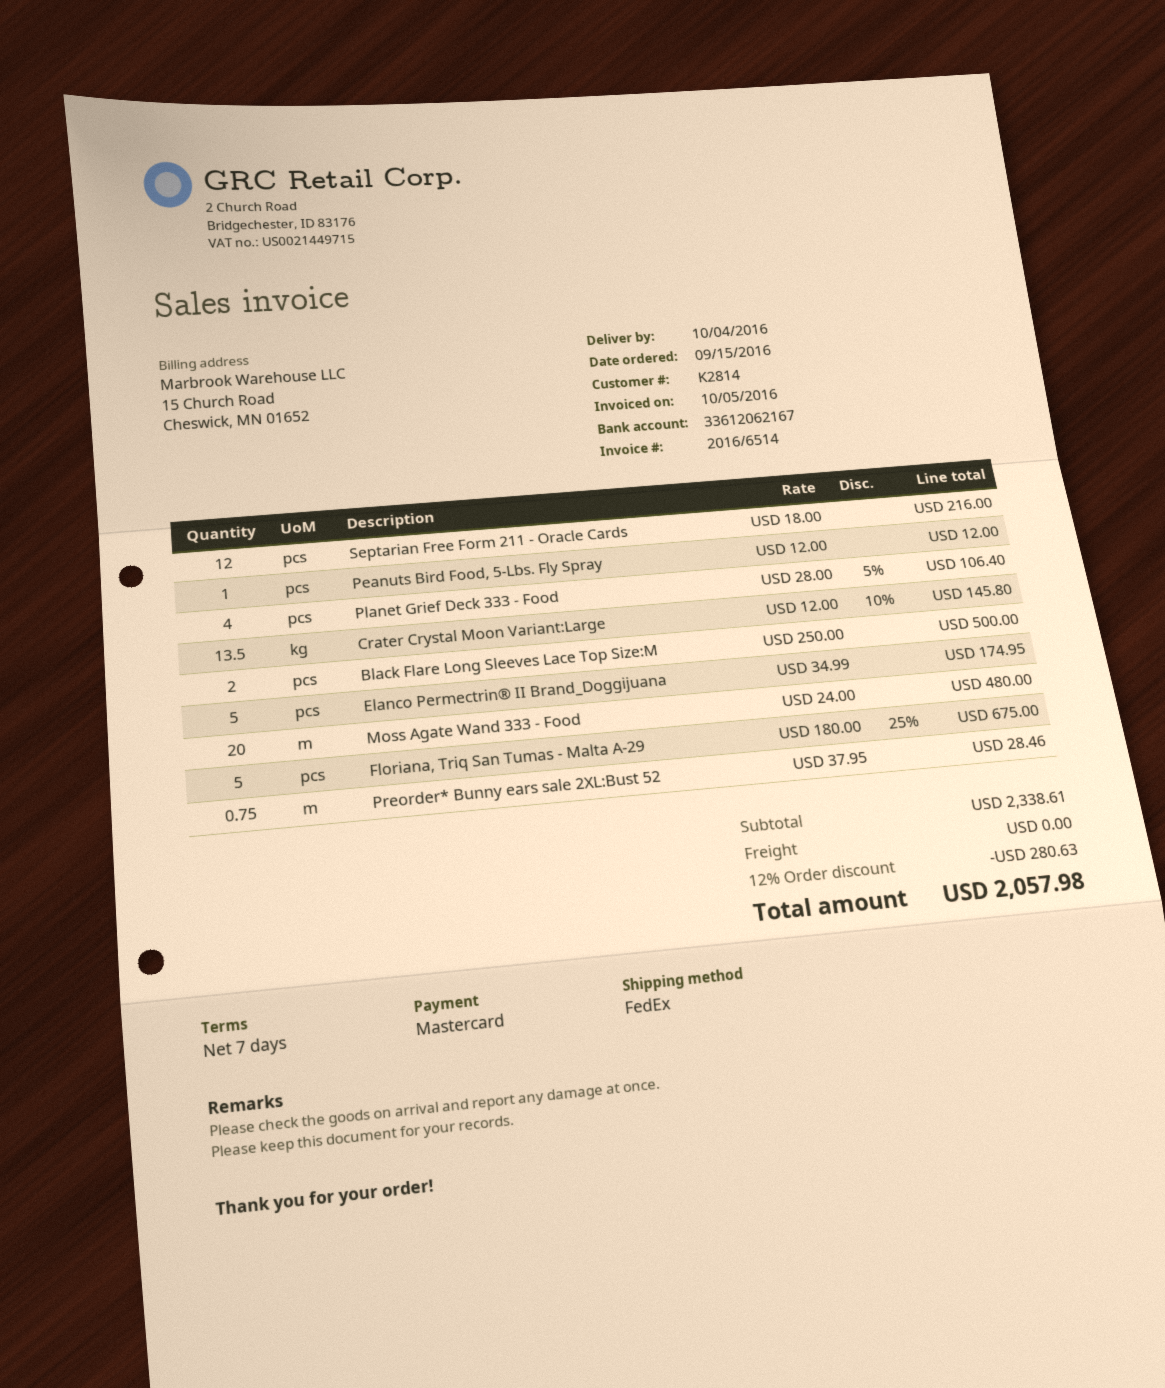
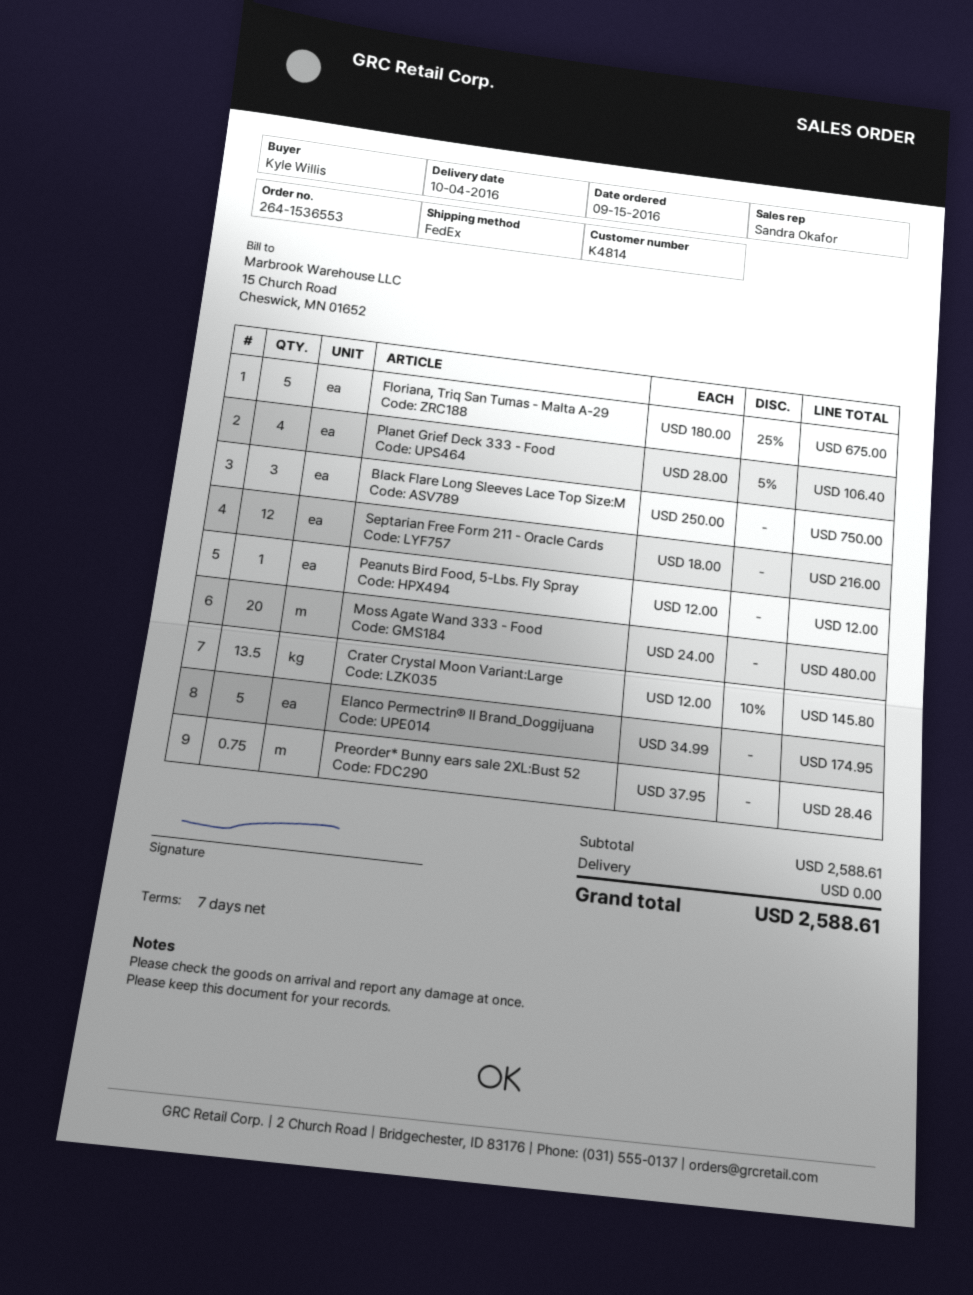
customer number: K2814 -> K4814
Black Flare Long Sleeves Lace Top Size:M: 2 x 250.00 = 500.00 -> 3 x 250.00 = 750.00
subtotal: 2338.61 -> 2588.61
discount: 12% = 280.63 -> none
total: 2057.98 -> 2588.61

